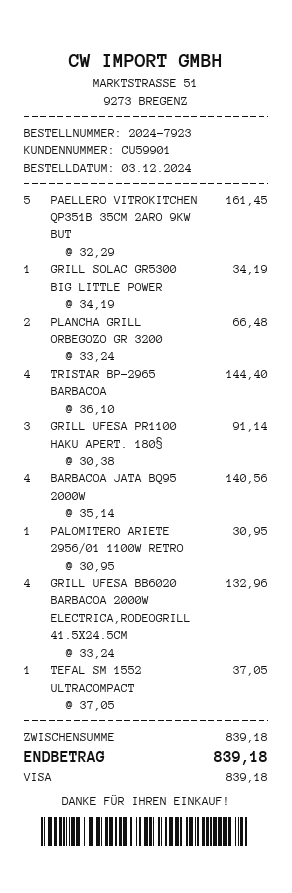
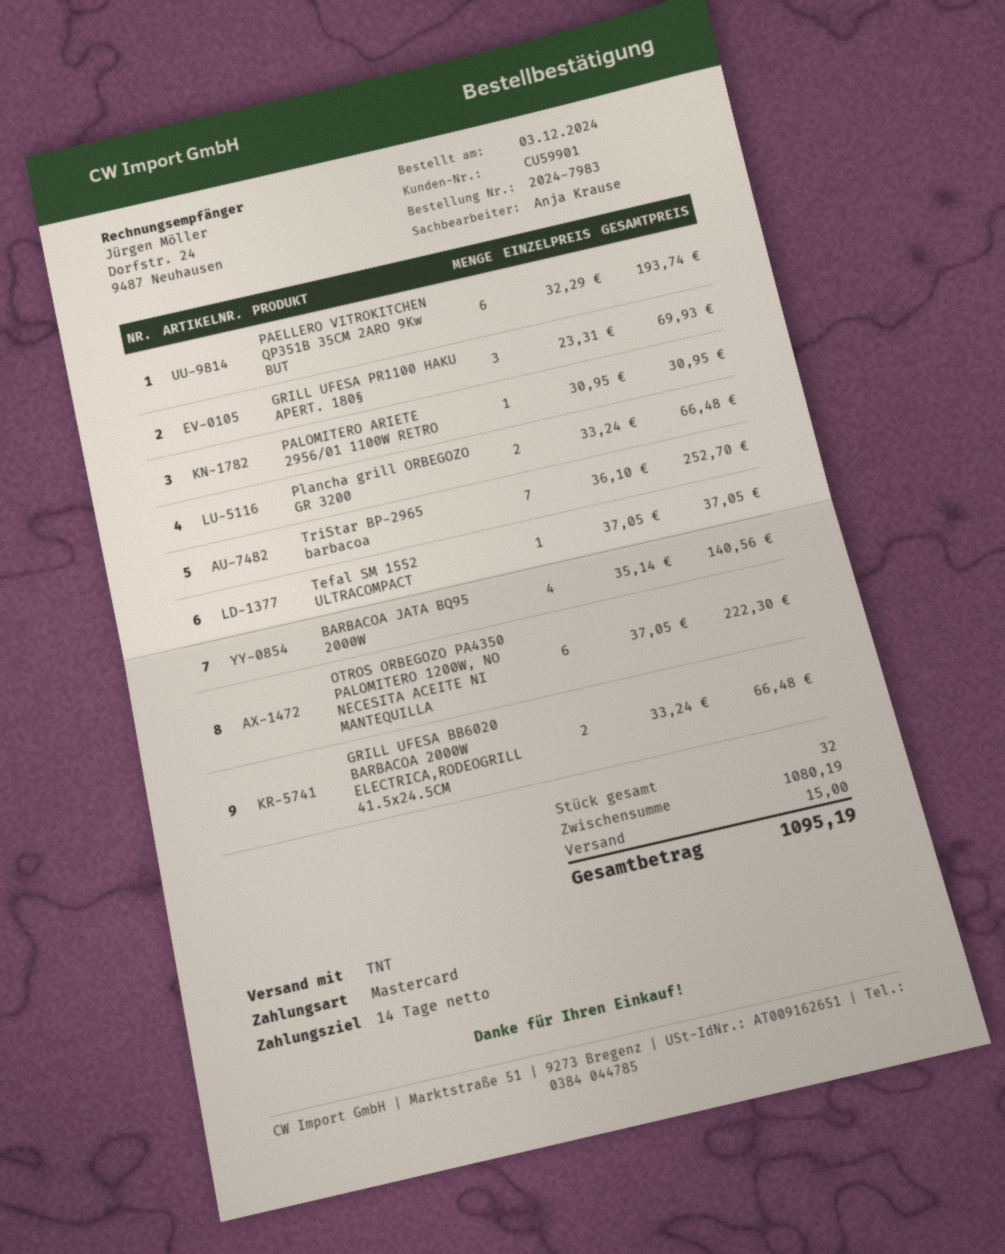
order number: 2024-7923 -> 2024-7983
payment method: Visa -> Mastercard
PAELLERO VITROKITCHEN QP351B 35CM 2ARO 9KW BUT: 5 x 32.29 = 161.45 -> 6 x 32.29 = 193.74
GRILL SOLAC GR5300 BIG LITTLE POWER: 1 x 34.19 = 34.19 -> none
TRISTAR BP-2965 BARBACOA: 4 x 36.10 = 144.40 -> 7 x 36.10 = 252.70
GRILL UFESA PR1100 HAKU APERT. 180§: 3 x 30.38 = 91.14 -> 3 x 23.31 = 69.93
GRILL UFESA BB6020 BARBACOA 2000W ELECTRICA,RODEOGRILL 41.5X24.5CM: 4 x 33.24 = 132.96 -> 2 x 33.24 = 66.48
OTROS ORBEGOZO PA4350 PALOMITERO 1200W, NO NECESITA ACEITE NI MANTEQUILLA: none -> 6 x 37.05 = 222.30
subtotal: 839.18 -> 1080.19
shipping: none -> 15.00
total: 839.18 -> 1095.19

